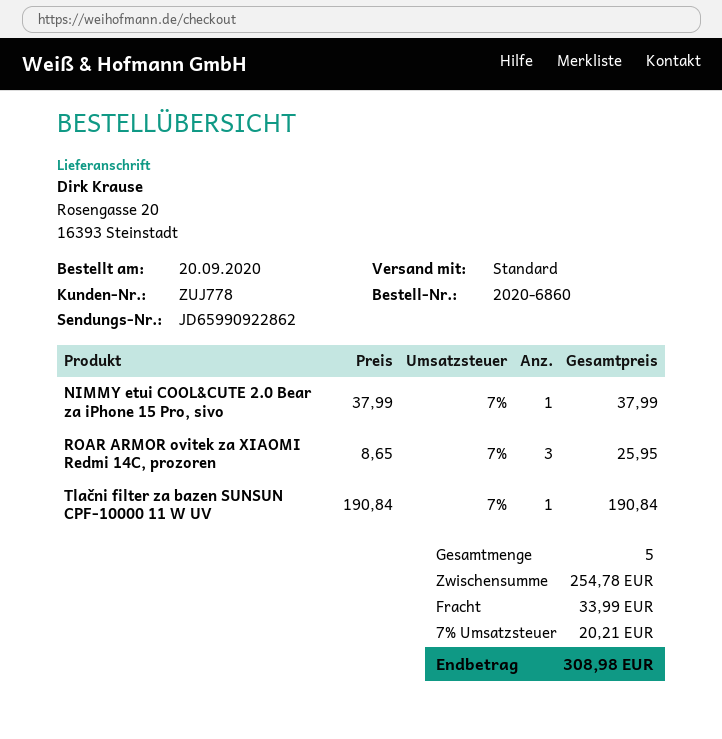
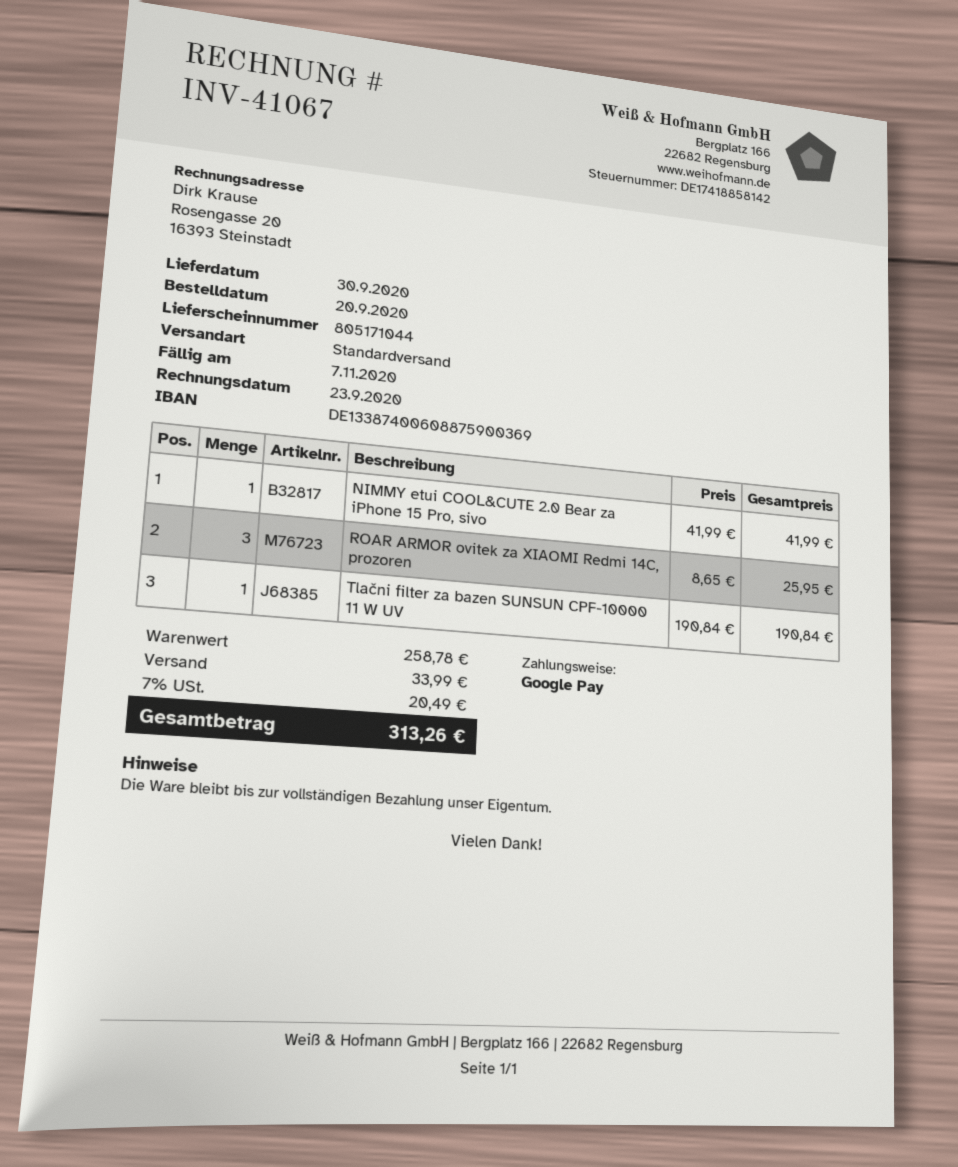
NIMMY etui COOL&CUTE 2.0 Bear za iPhone 15 Pro, sivo: 1 x 37.99 = 37.99 -> 1 x 41.99 = 41.99
subtotal: 254.78 -> 258.78
tax: 7% = 20.21 -> 7% = 20.49
total: 308.98 -> 313.26

